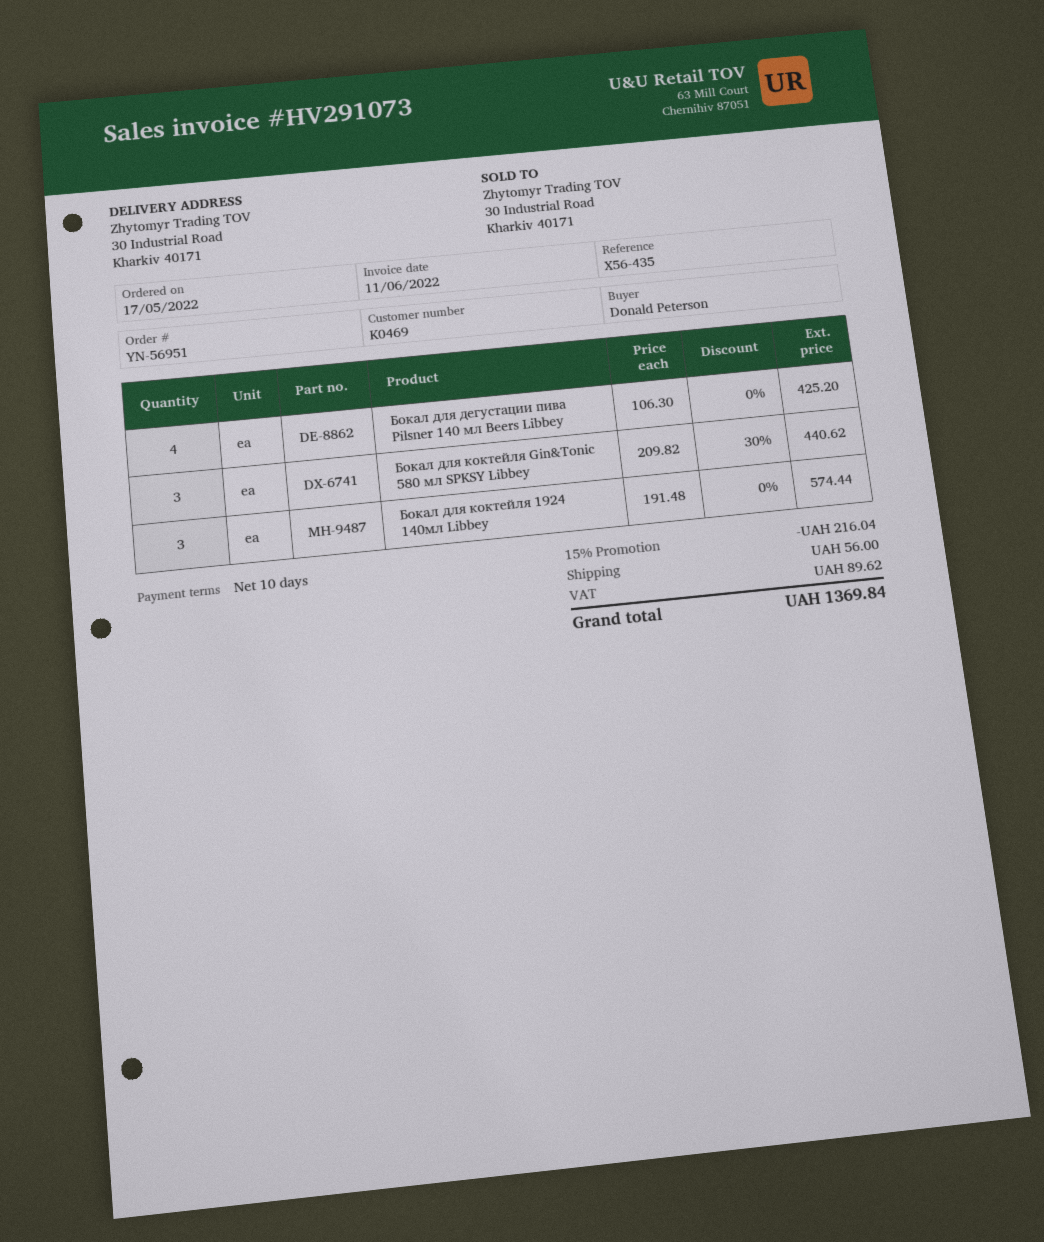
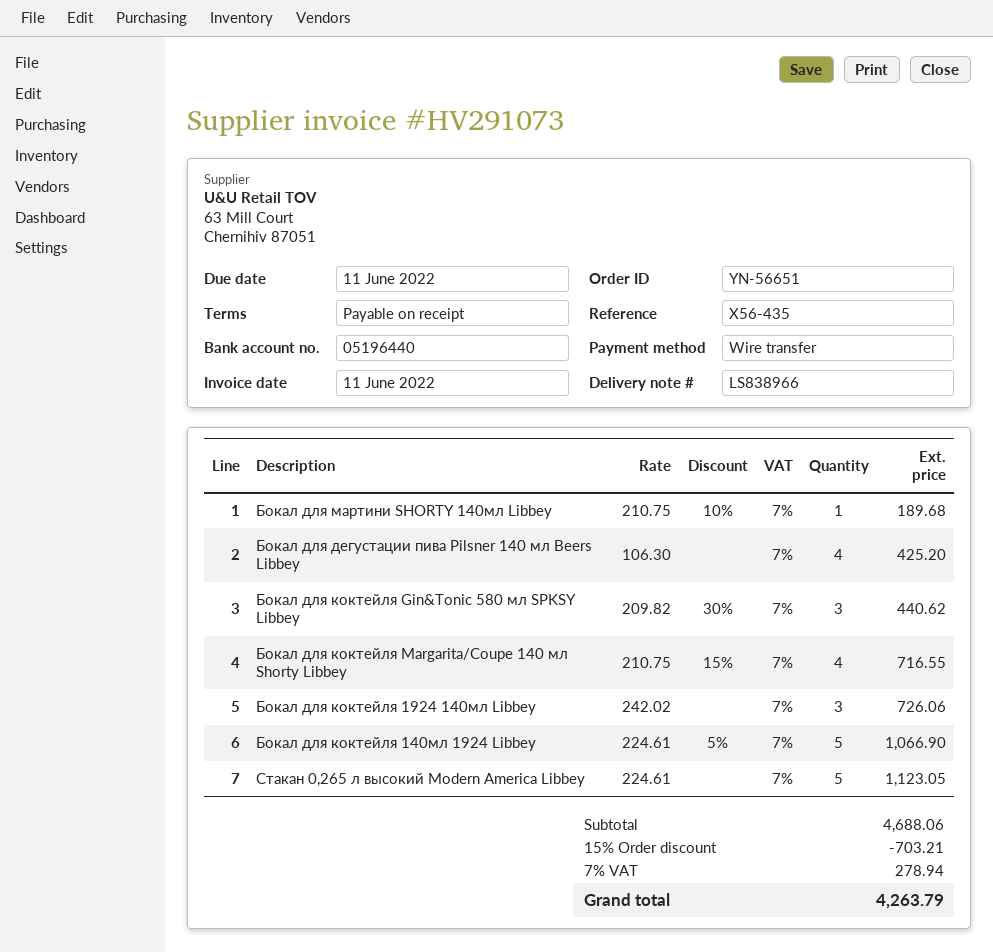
order number: YN-56951 -> YN-56651
payment terms: 10 days -> on receipt
Бокал для коктейля 1924 140мл Libbey: 3 x 191.48 = 574.44 -> 3 x 242.02 = 726.06
Бокал для мартини SHORTY 140мл Libbey: none -> 1 x 210.75 - 10% = 189.68
Бокал для коктейля Margarita/Coupe 140 мл Shorty Libbey: none -> 4 x 210.75 - 15% = 716.55
Бокал для коктейля 140мл 1924 Libbey: none -> 5 x 224.61 - 5% = 1066.90
Стакан 0,265 л высокий Modern America Libbey: none -> 5 x 224.61 = 1123.05
discount: 15% = 216.04 -> 15% = 703.21
shipping: 56.00 -> none
tax: 89.62 -> 278.94
total: 1369.84 -> 4263.79

